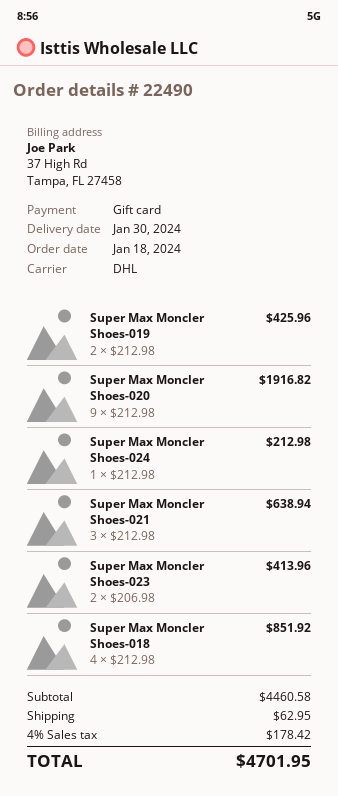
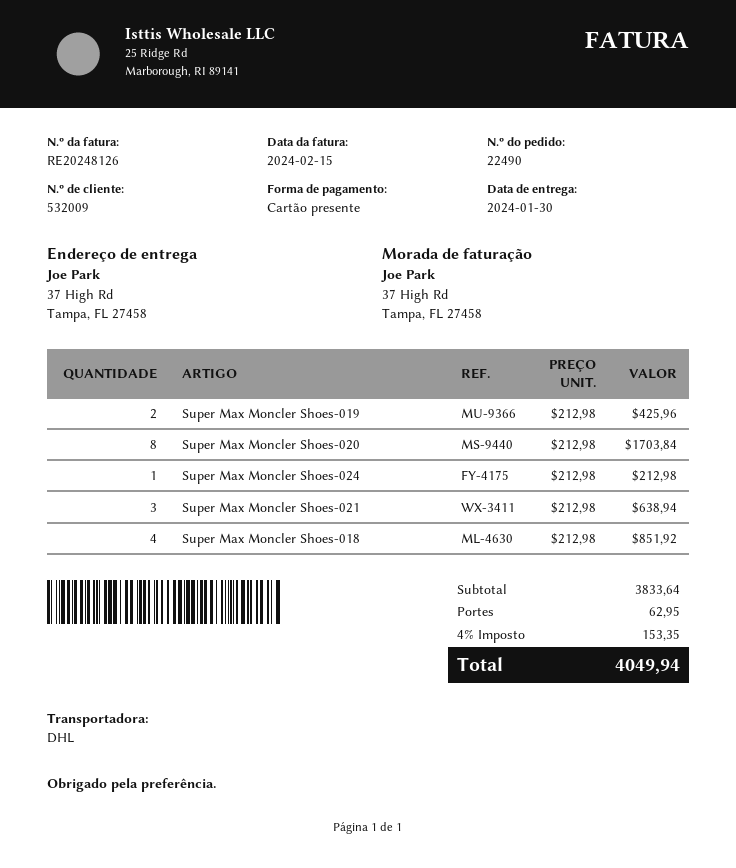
Super Max Moncler Shoes-020: 9 x 212.98 = 1916.82 -> 8 x 212.98 = 1703.84
Super Max Moncler Shoes-023: 2 x 206.98 = 413.96 -> none
subtotal: 4460.58 -> 3833.64
tax: 4% = 178.42 -> 4% = 153.35
total: 4701.95 -> 4049.94

